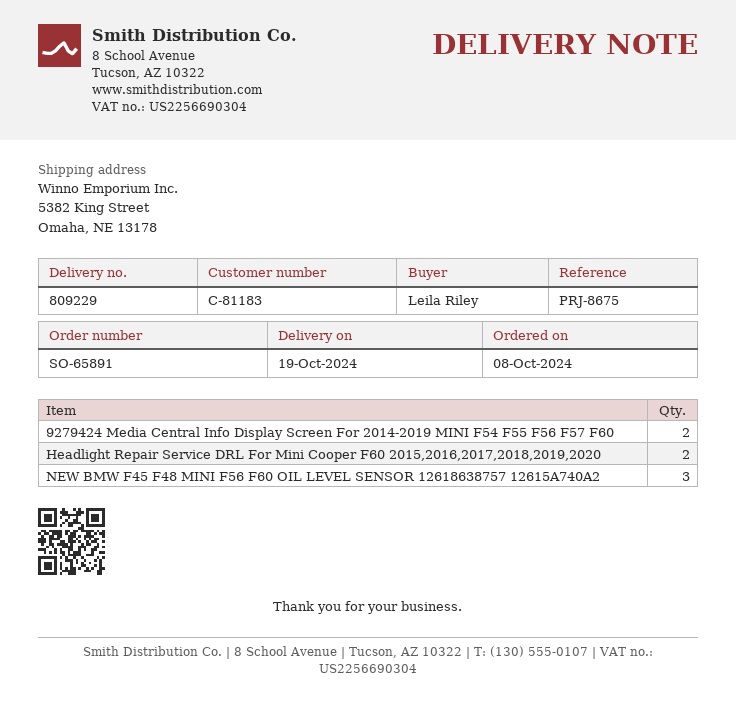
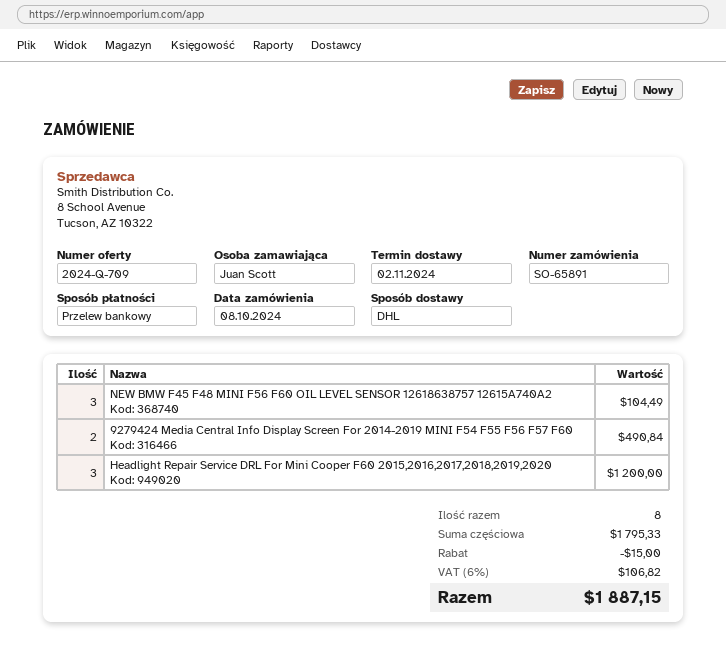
delivery date: 2024-10-19 -> 2024-11-02
ordered by: Leila Riley -> Juan Scott
Headlight Repair Service DRL For Mini Cooper F60 2015,2016,2017,2018,2019,2020: 2 -> 3

